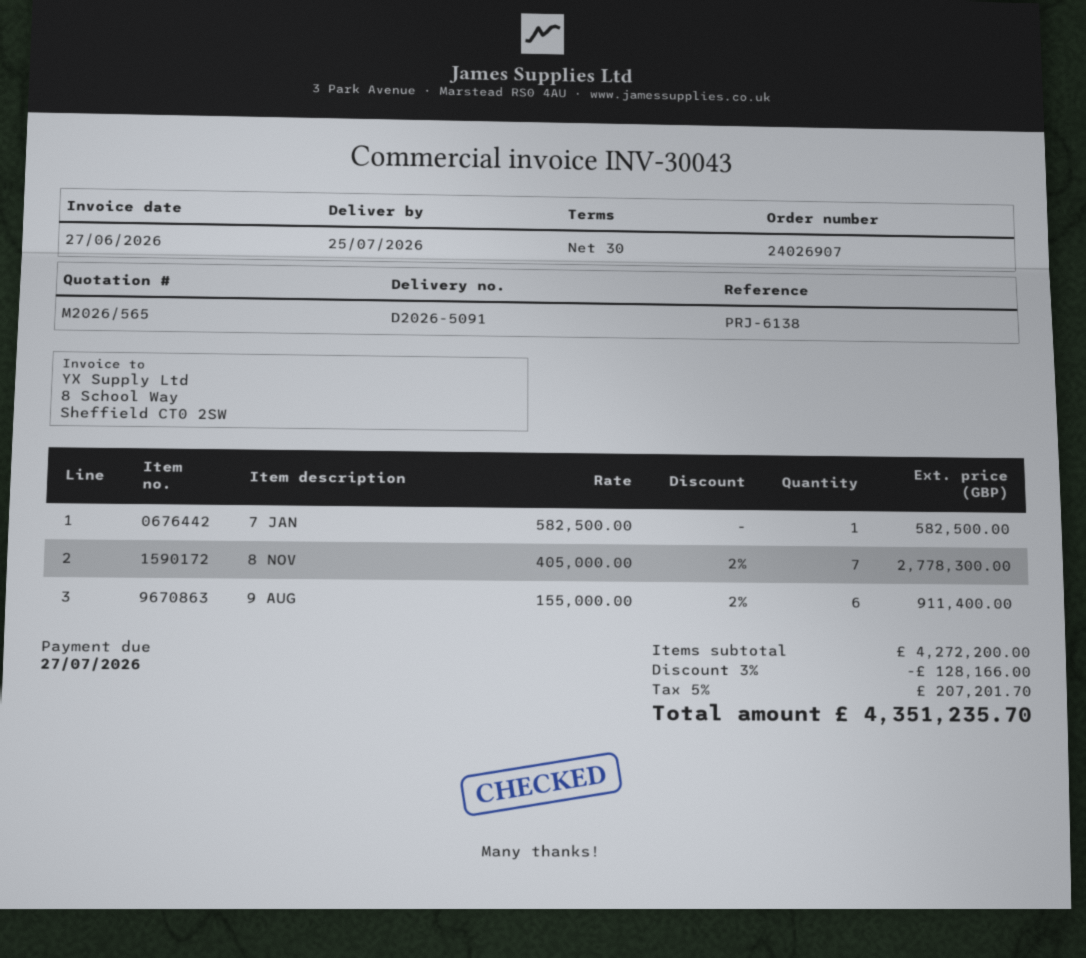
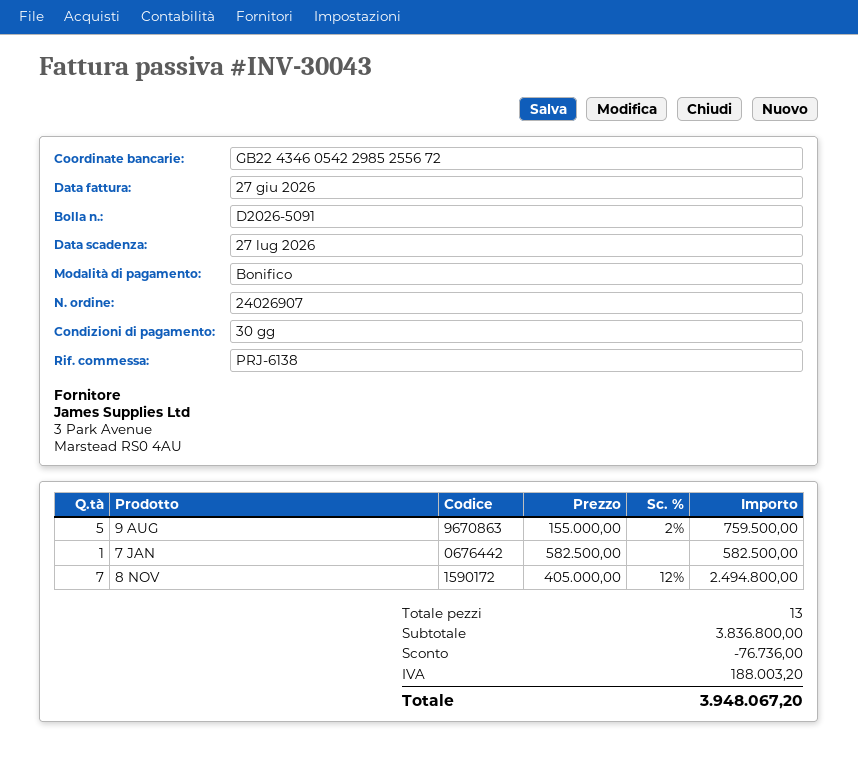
8 NOV: 7 x 405000.00 - 2% = 2778300.00 -> 7 x 405000.00 - 12% = 2494800.00
9 AUG: 6 x 155000.00 - 2% = 911400.00 -> 5 x 155000.00 - 2% = 759500.00
subtotal: 4272200.00 -> 3836800.00
discount: 128166.00 -> 76736.00
tax: 207201.70 -> 188003.20
total: 4351235.70 -> 3948067.20

